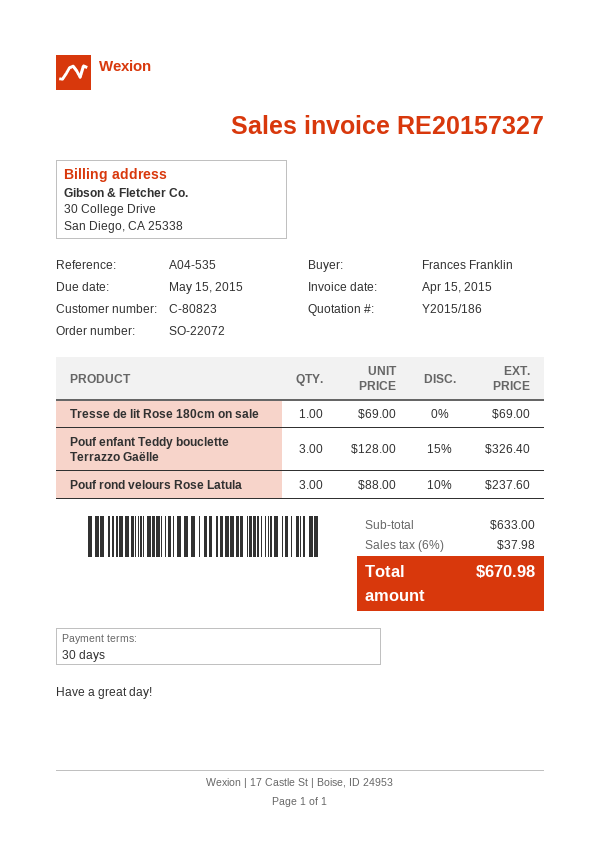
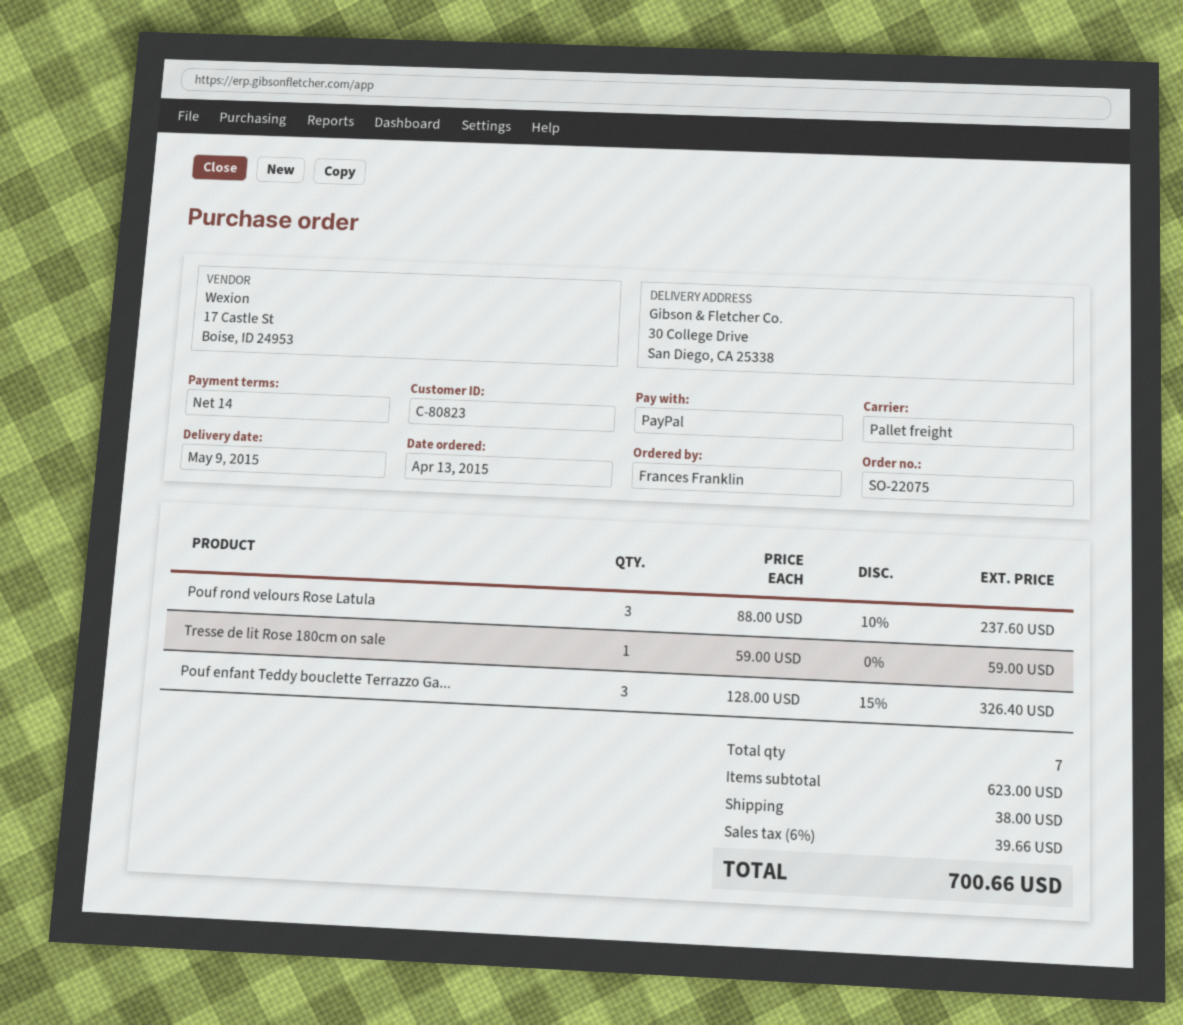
order number: SO-22072 -> SO-22075
payment terms: 30 days -> 14 days
Tresse de lit Rose 180cm on sale: 1 x 69.00 = 69.00 -> 1 x 59.00 = 59.00
subtotal: 633.00 -> 623.00
shipping: none -> 38.00
tax: 6% = 37.98 -> 6% = 39.66
total: 670.98 -> 700.66

